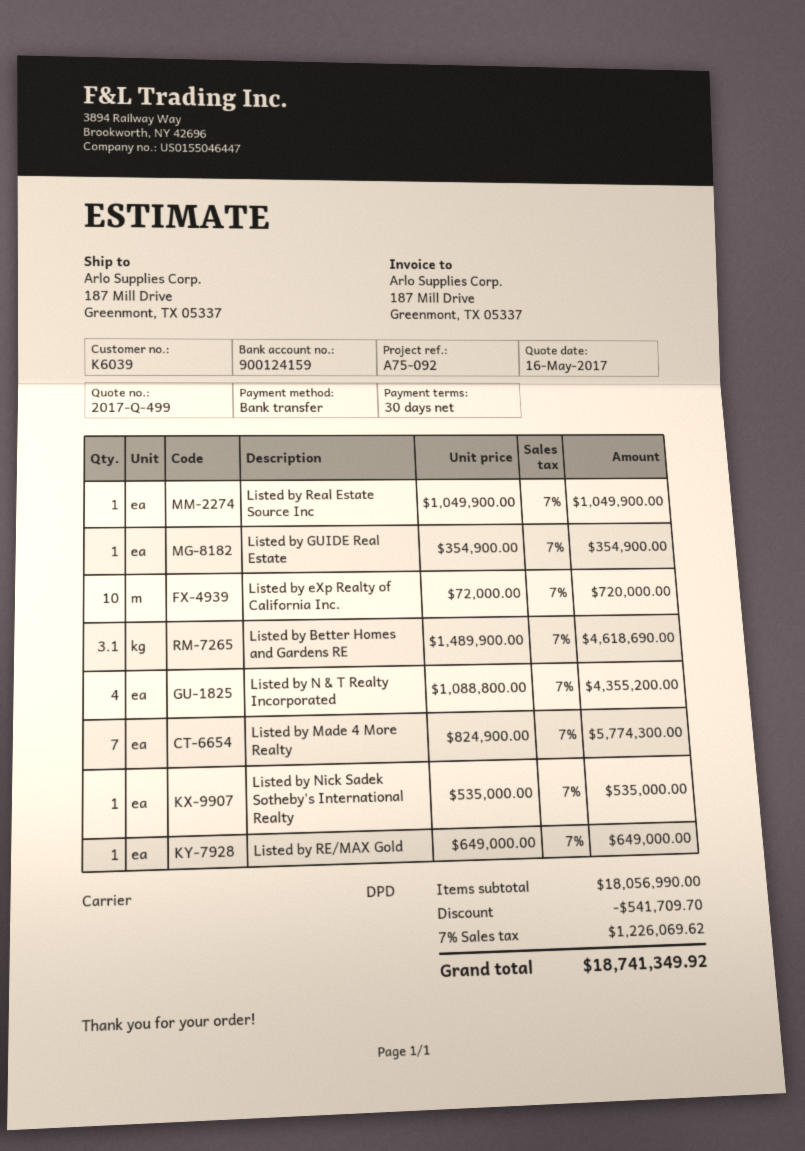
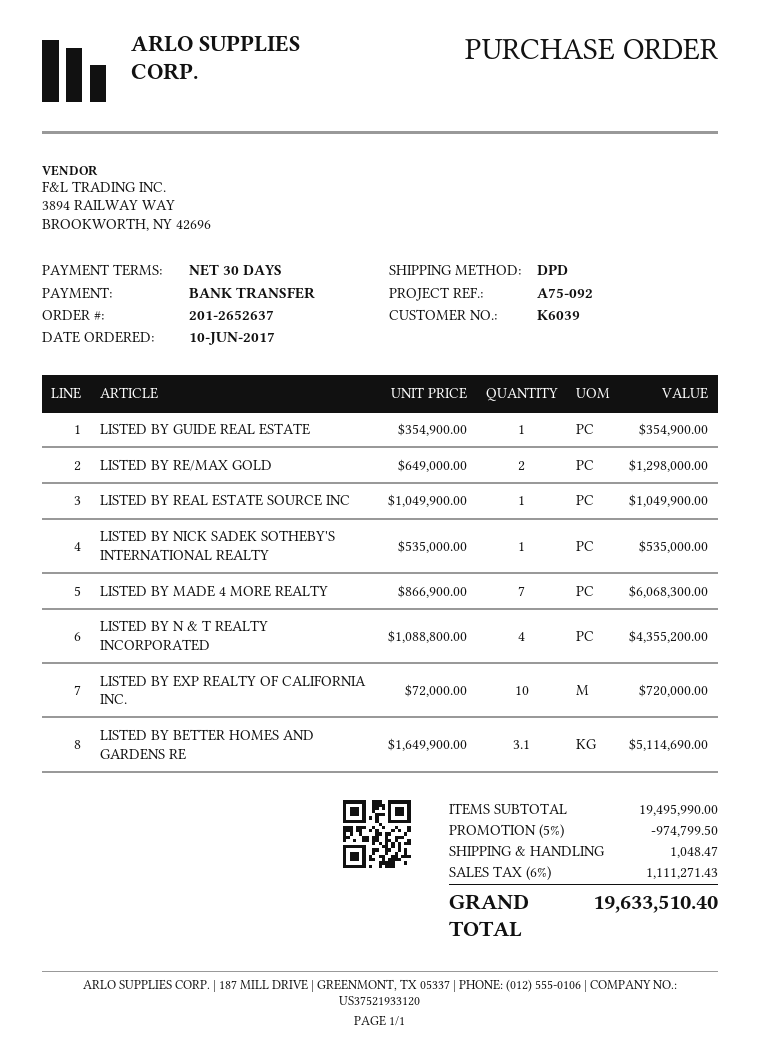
Listed by Better Homes and Gardens RE: 3.1 x 1489900.00 = 4618690.00 -> 3.1 x 1649900.00 = 5114690.00
Listed by Made 4 More Realty: 7 x 824900.00 = 5774300.00 -> 7 x 866900.00 = 6068300.00
Listed by RE/MAX Gold: 1 x 649000.00 = 649000.00 -> 2 x 649000.00 = 1298000.00
subtotal: 18056990.00 -> 19495990.00
discount: 541709.70 -> 974799.50
shipping: none -> 1048.47
tax: 7% = 1226069.62 -> 6% = 1111271.43
total: 18741349.92 -> 19633510.40

